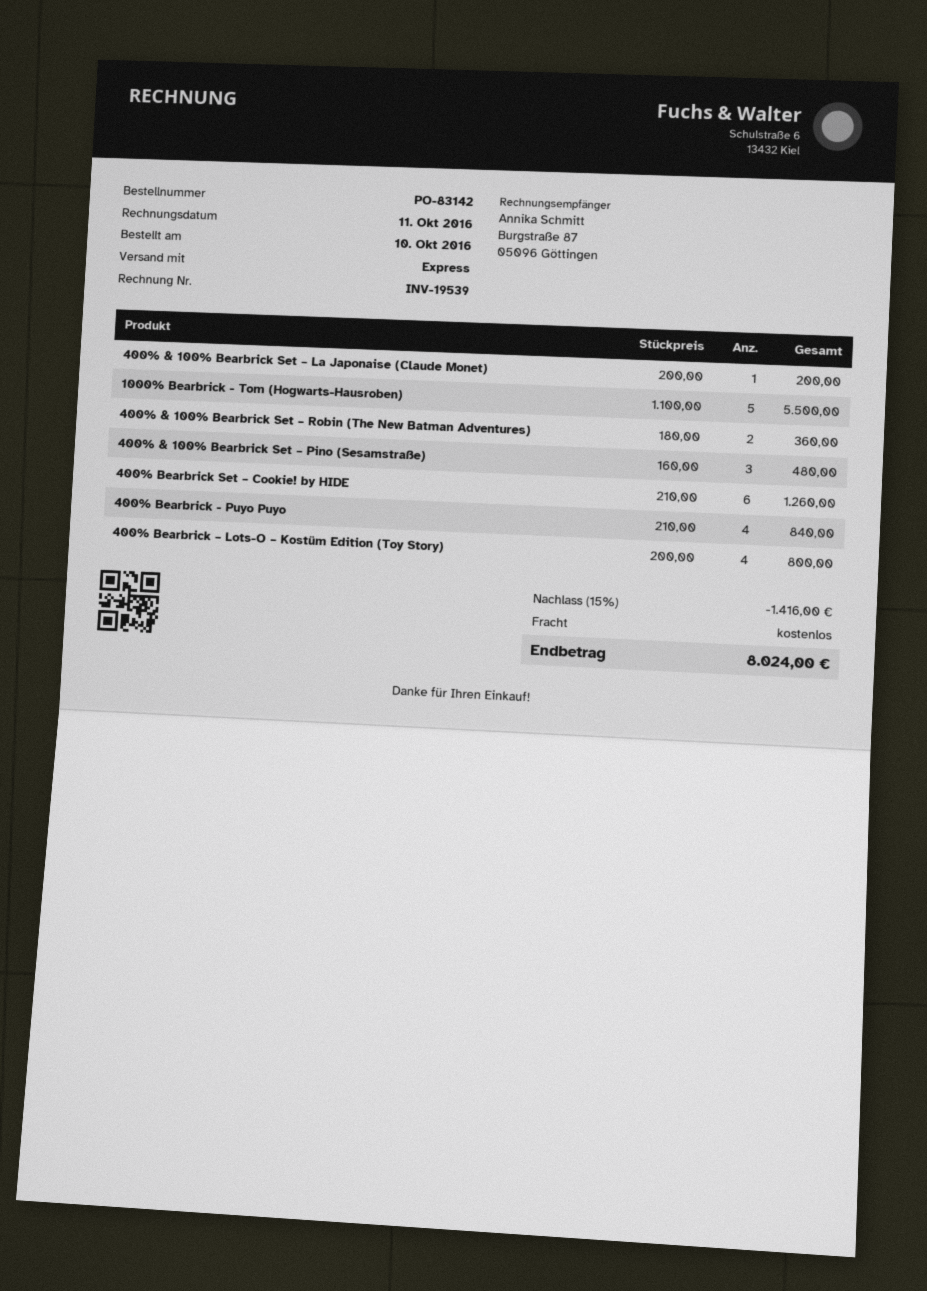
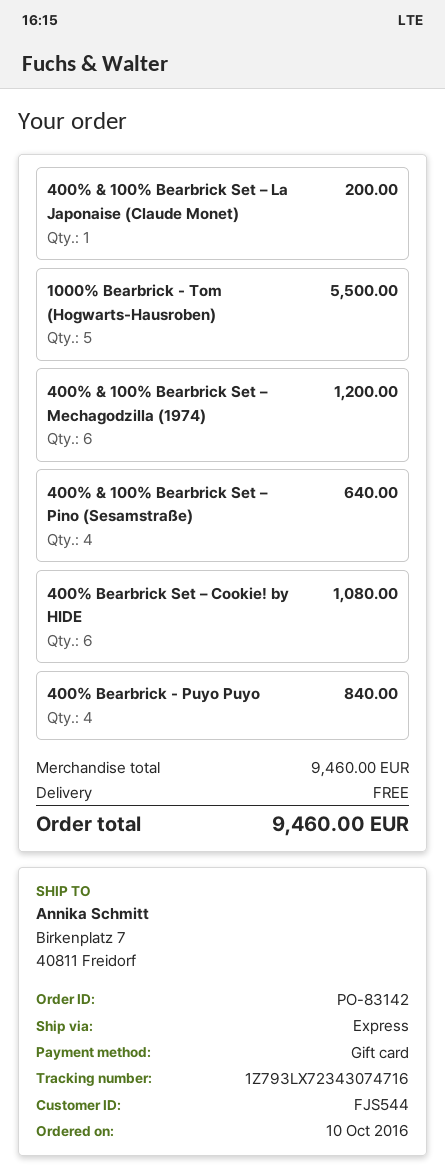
400% & 100% Bearbrick Set – Robin (The New Batman Adventures): 2 for 360.00 -> none
400% & 100% Bearbrick Set – Pino (Sesamstraße): 3 for 480.00 -> 4 for 640.00
400% Bearbrick Set – Cookie! by HIDE: 6 for 1260.00 -> 6 for 1080.00
400% Bearbrick – Lots-O – Kostüm Edition (Toy Story): 4 for 800.00 -> none
400% & 100% Bearbrick Set – Mechagodzilla (1974): none -> 6 for 1200.00
discount: 15% = 1416.00 -> none
total: 8024.00 -> 9460.00

